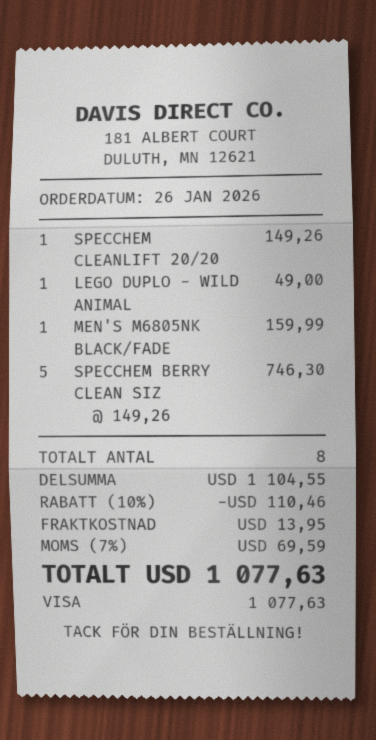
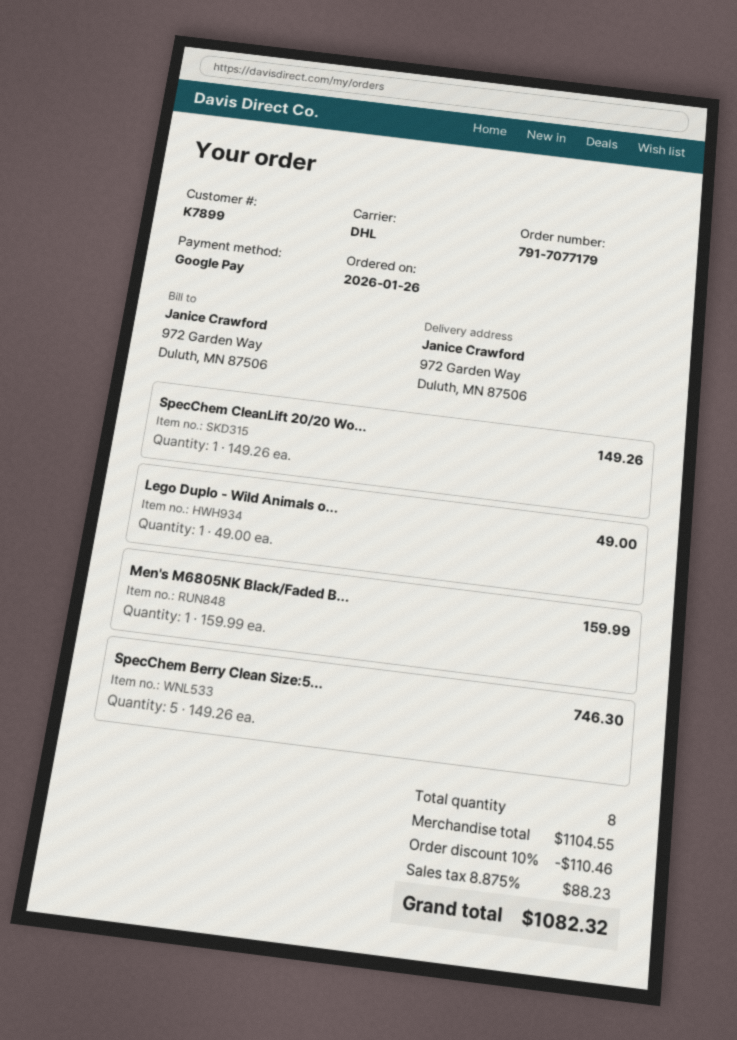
payment method: Visa -> Google Pay
shipping: 13.95 -> none
tax: 7% = 69.59 -> 8.875% = 88.23
total: 1077.63 -> 1082.32

